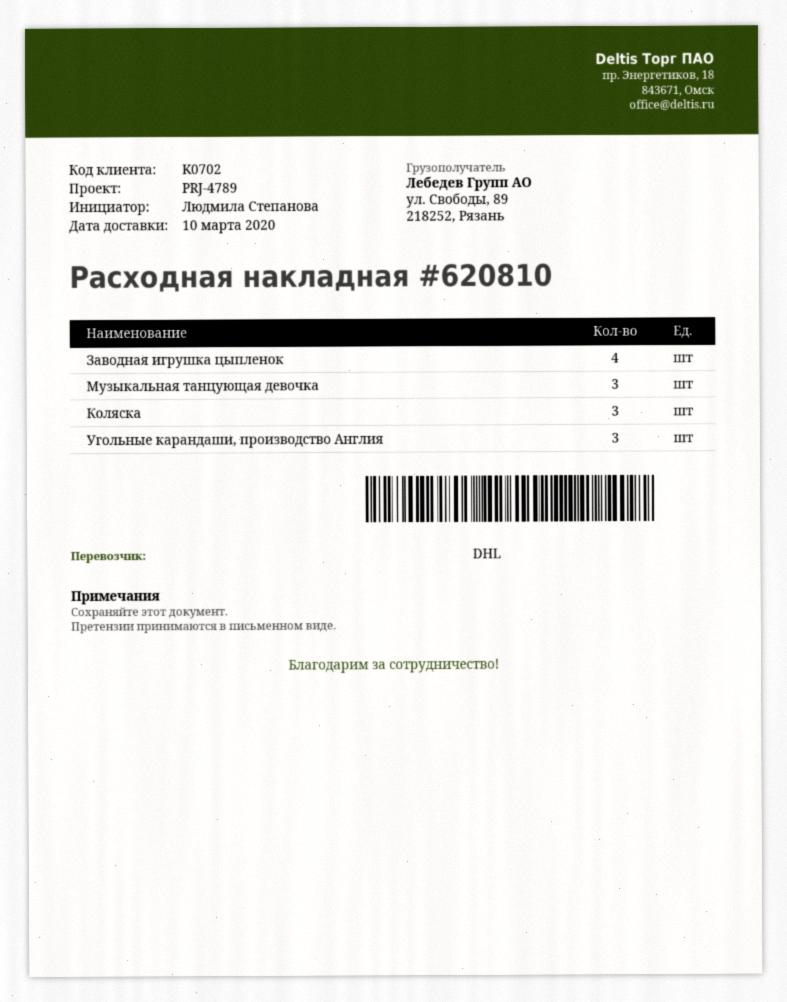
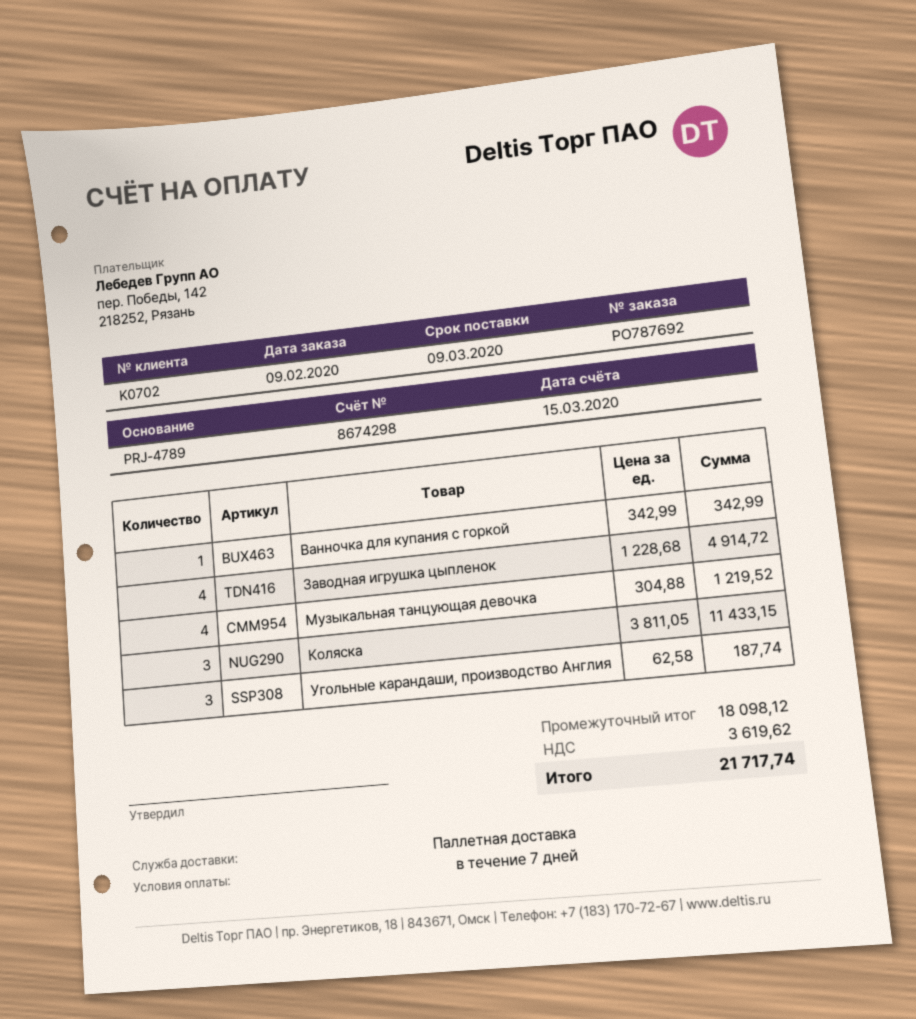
delivery date: 2020-03-10 -> 2020-03-09
shipping method: DHL -> pallet freight
Музыкальная танцующая девочка: 3 -> 4
Ванночка для купания с горкой: none -> 1

